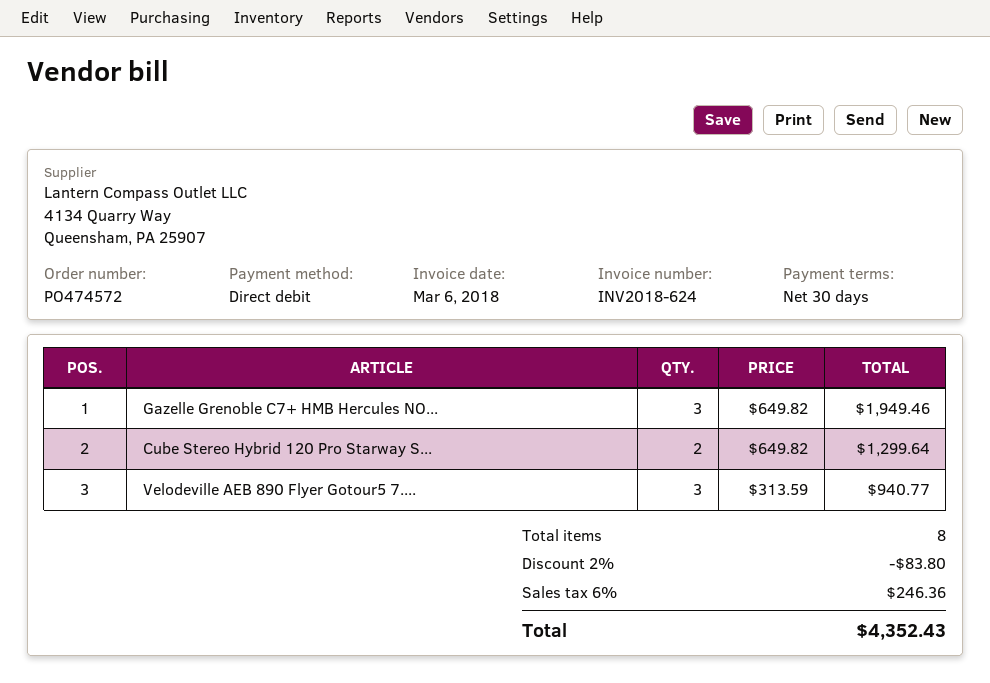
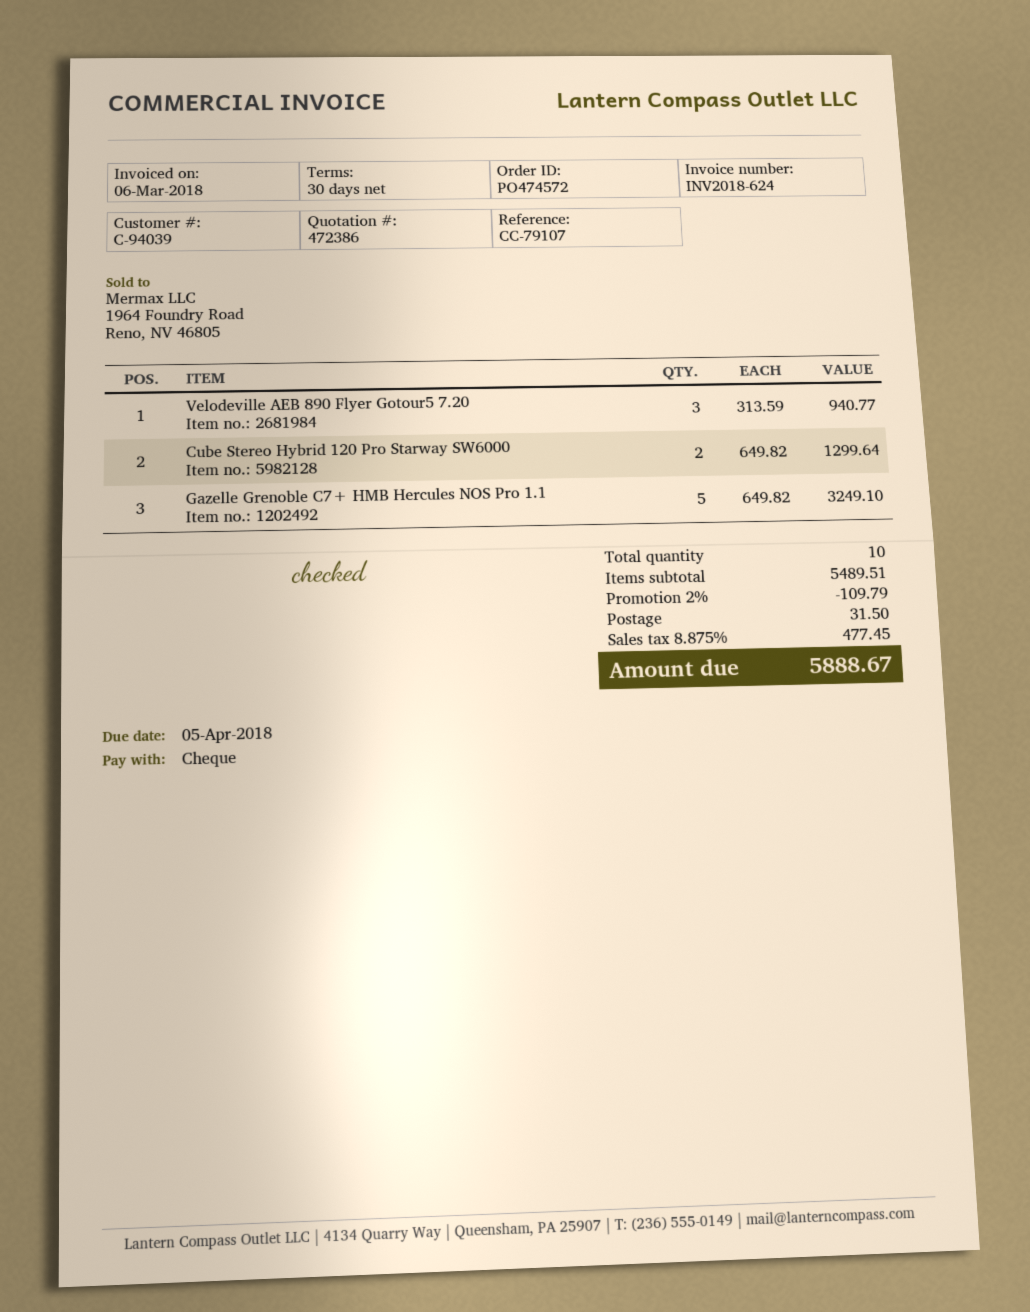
payment method: direct debit -> cheque
Gazelle Grenoble C7+ HMB Hercules NO...: 3 x 649.82 = 1949.46 -> 5 x 649.82 = 3249.10
total quantity: 8 -> 10
discount: 2% = 83.80 -> 2% = 109.79
shipping: none -> 31.50
tax: 6% = 246.36 -> 8.875% = 477.45
total: 4352.43 -> 5888.67

